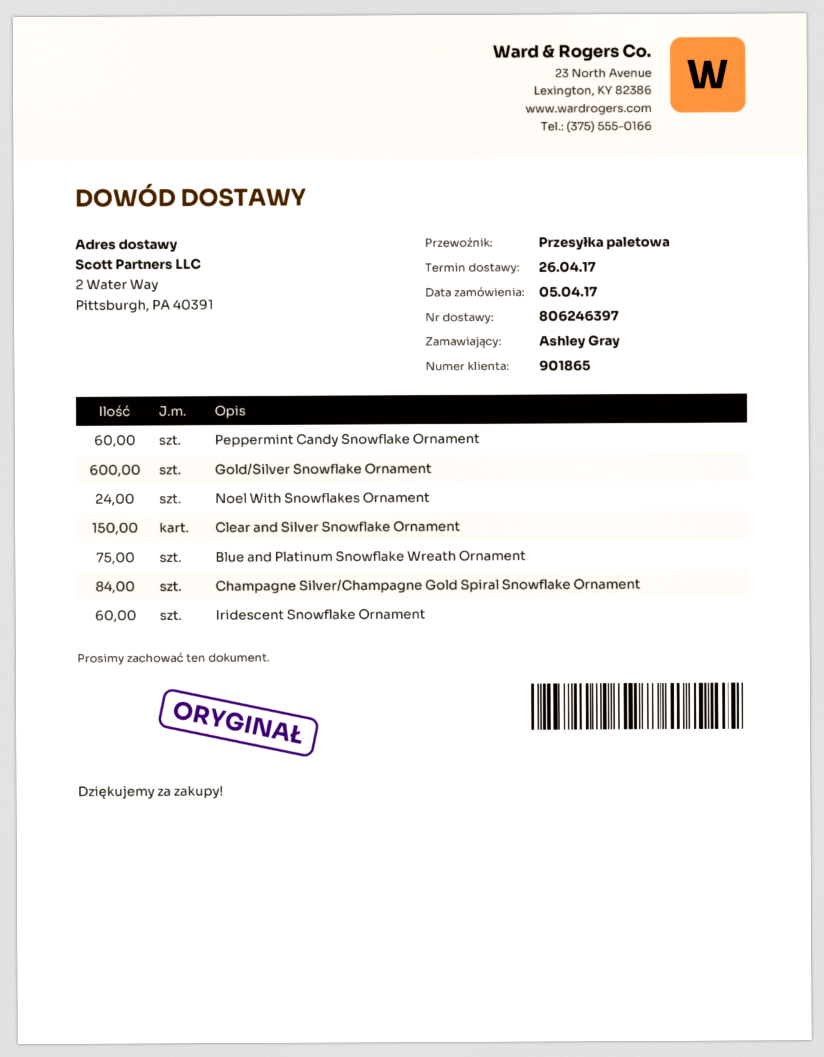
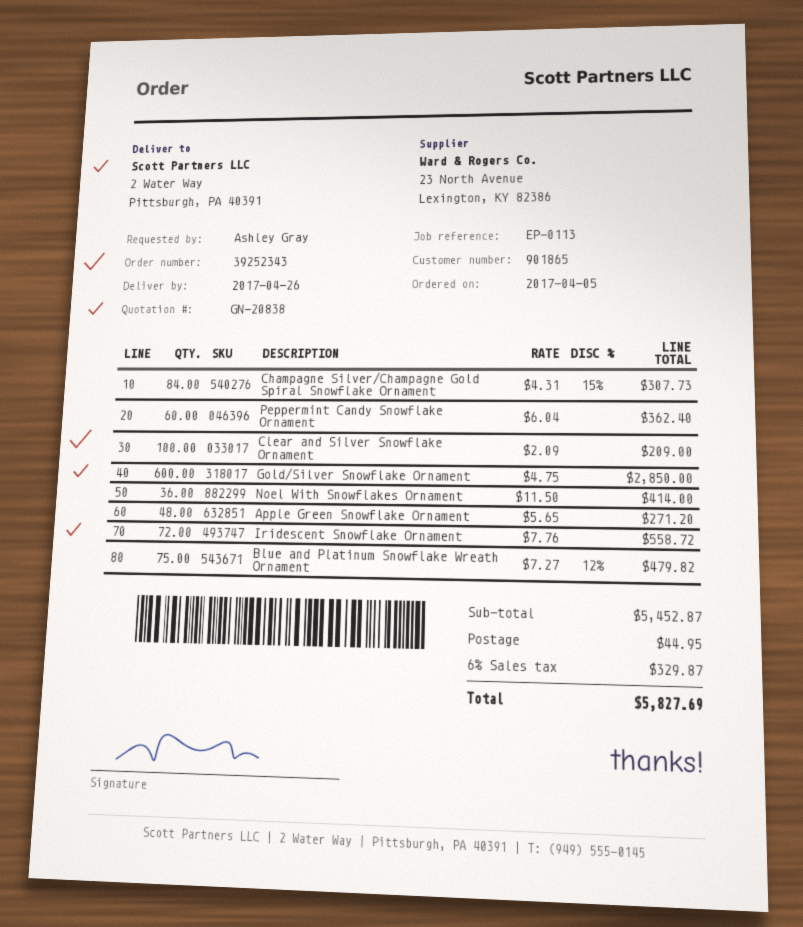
Noel With Snowflakes Ornament: 24 -> 36
Clear and Silver Snowflake Ornament: 150 -> 100
Iridescent Snowflake Ornament: 60 -> 72
Apple Green Snowflake Ornament: none -> 48

